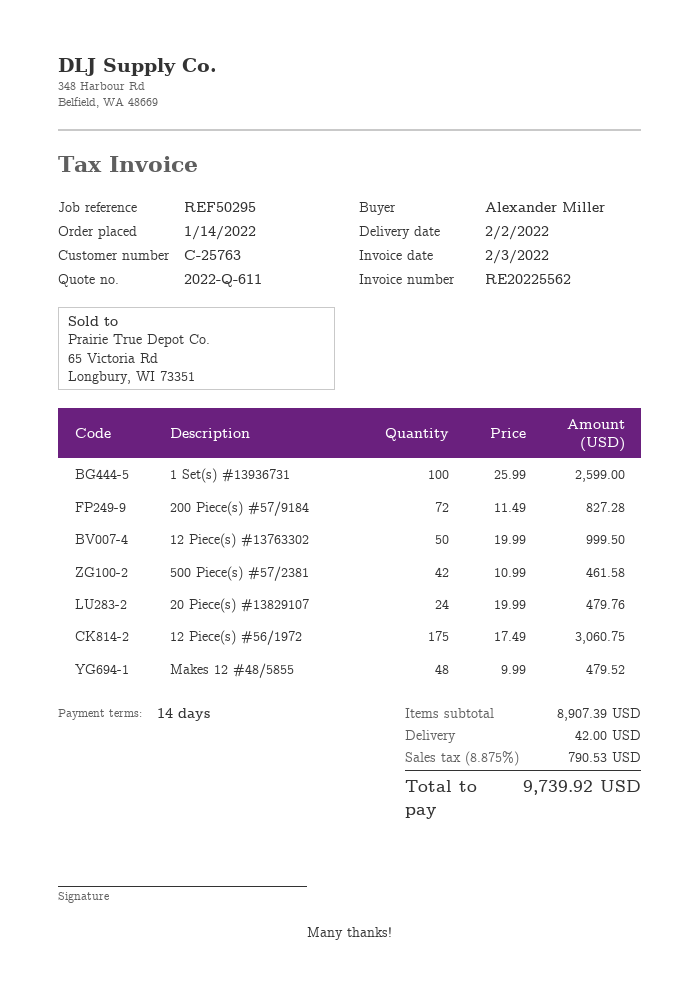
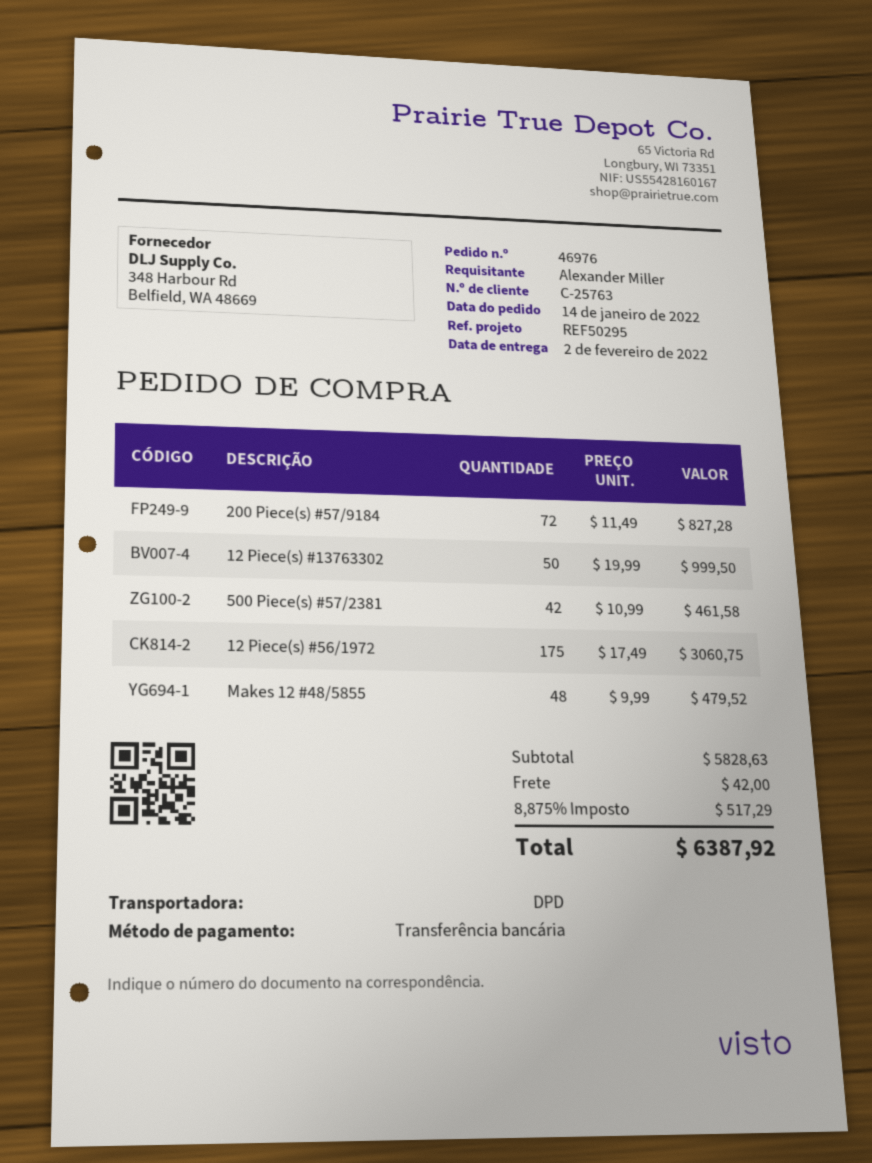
1 Set(s) #13936731: 100 x 25.99 = 2599.00 -> none
20 Piece(s) #13829107: 24 x 19.99 = 479.76 -> none
subtotal: 8907.39 -> 5828.63
tax: 8.875% = 790.53 -> 8.875% = 517.29
total: 9739.92 -> 6387.92

